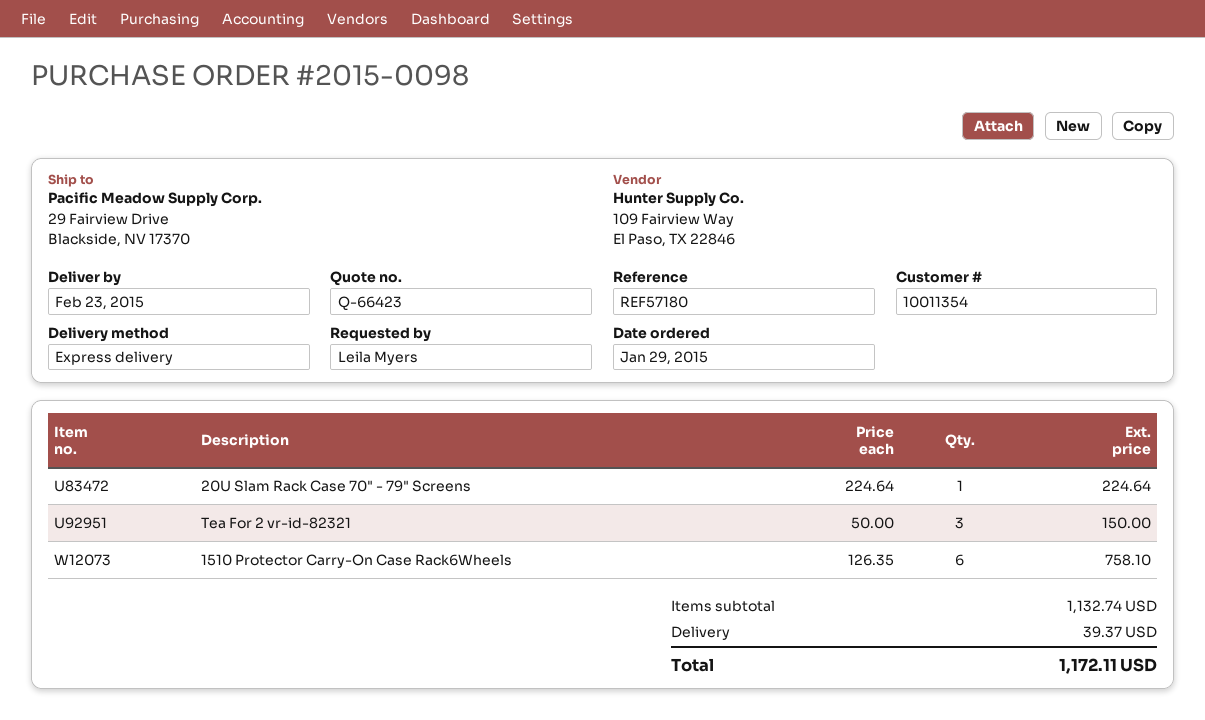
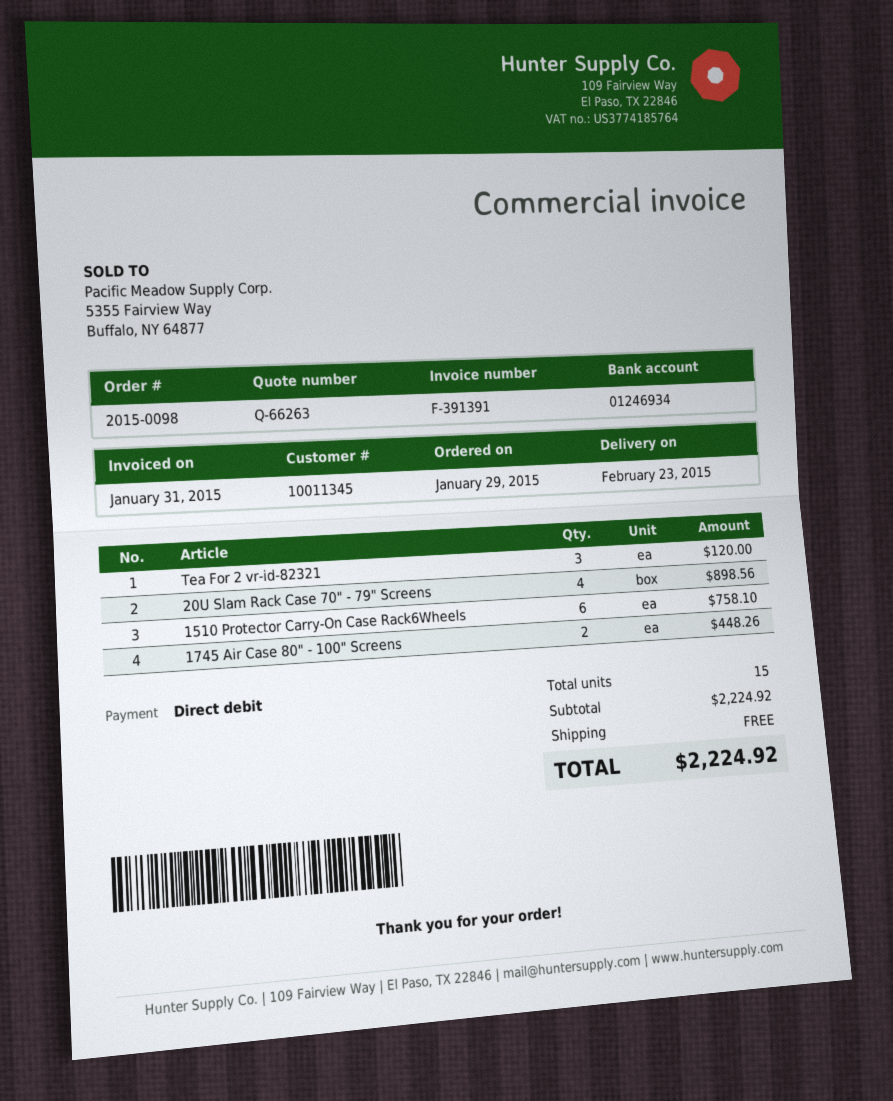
quote number: Q-66423 -> Q-66263
customer number: 10011354 -> 10011345
20U Slam Rack Case 70" - 79" Screens: 1 for 224.64 -> 4 for 898.56
Tea For 2 vr-id-82321: 3 for 150.00 -> 3 for 120.00
1745 Air Case 80" - 100" Screens: none -> 2 for 448.26
subtotal: 1132.74 -> 2224.92
shipping: 39.37 -> 0.00
total: 1172.11 -> 2224.92

